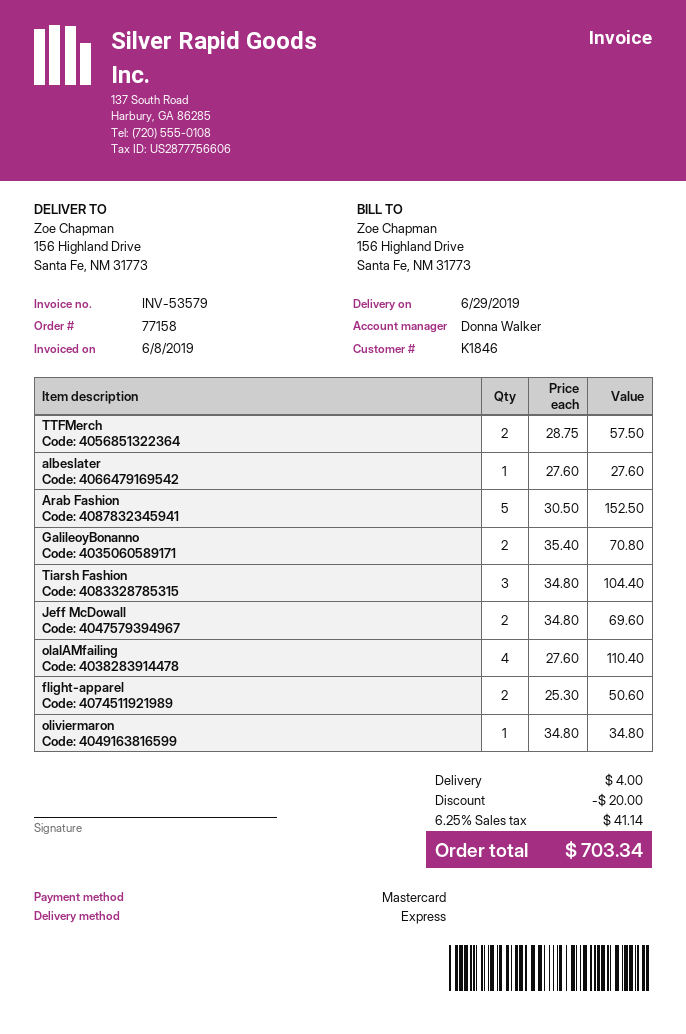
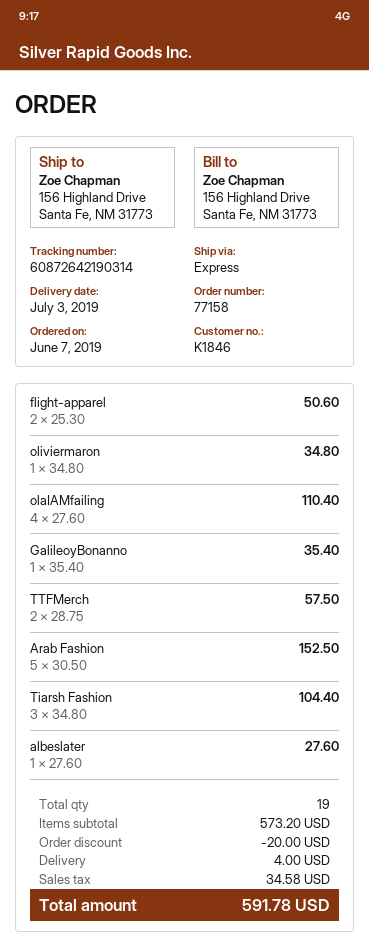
delivery date: 2019-06-29 -> 2019-07-03
GalileoyBonanno: 2 x 35.40 = 70.80 -> 1 x 35.40 = 35.40
Jeff McDowall: 2 x 34.80 = 69.60 -> none
tax: 41.14 -> 34.58
total: 703.34 -> 591.78

